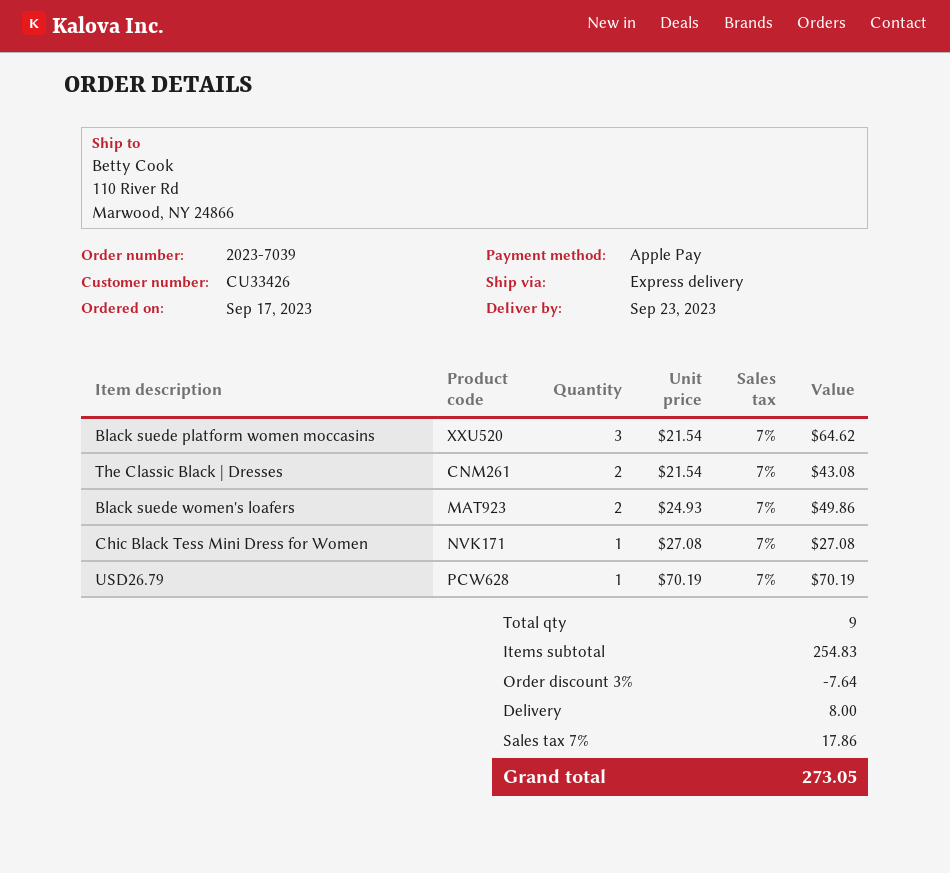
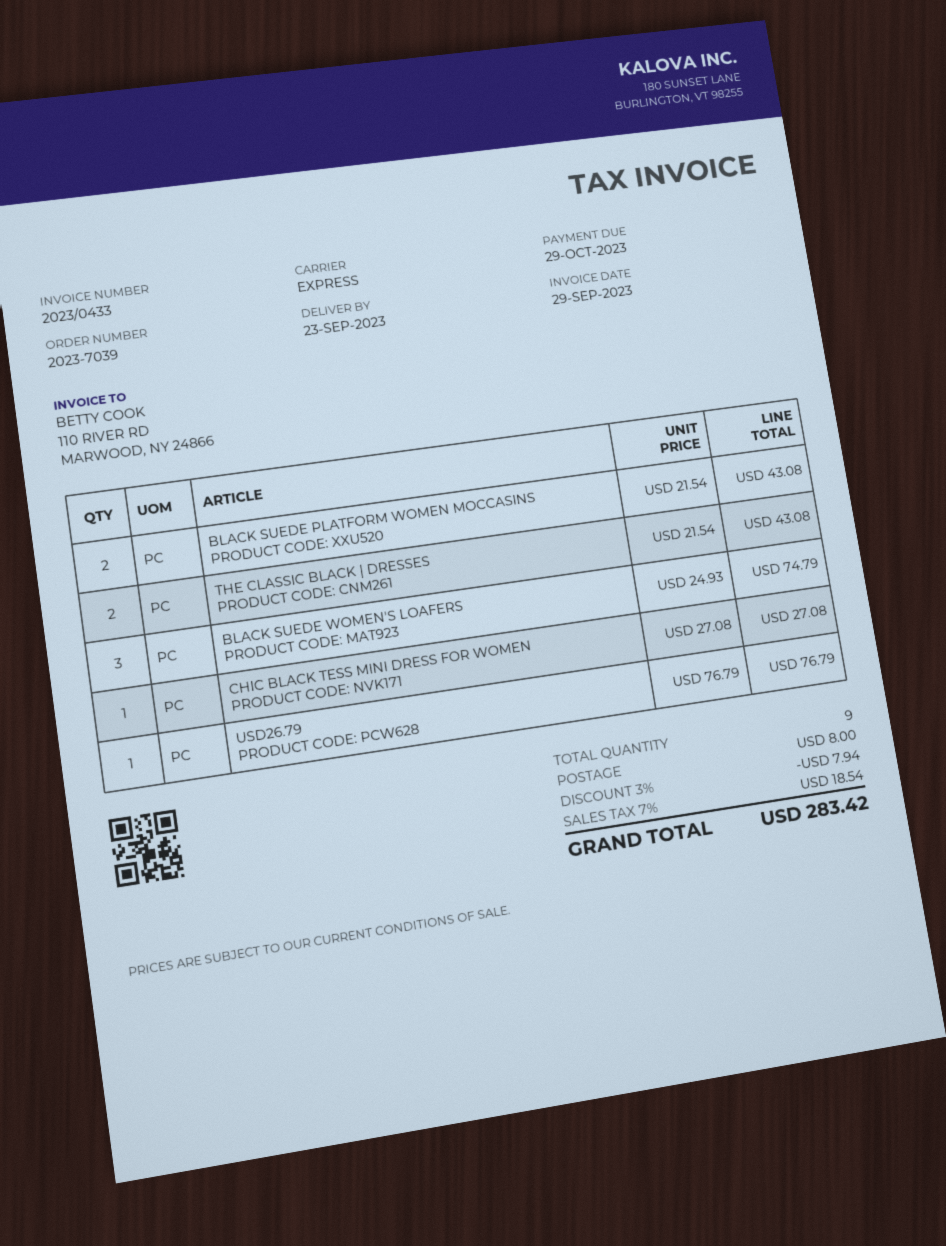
Black suede platform women moccasins: 3 x 21.54 = 64.62 -> 2 x 21.54 = 43.08
Black suede women's loafers: 2 x 24.93 = 49.86 -> 3 x 24.93 = 74.79
USD26.79: 1 x 70.19 = 70.19 -> 1 x 76.79 = 76.79
discount: 3% = 7.64 -> 3% = 7.94
tax: 7% = 17.86 -> 7% = 18.54
total: 273.05 -> 283.42

